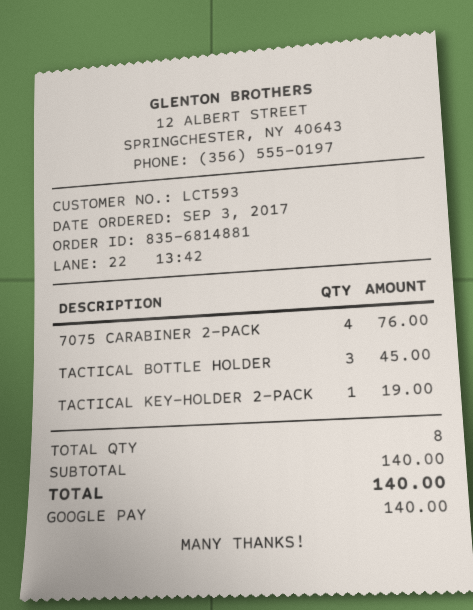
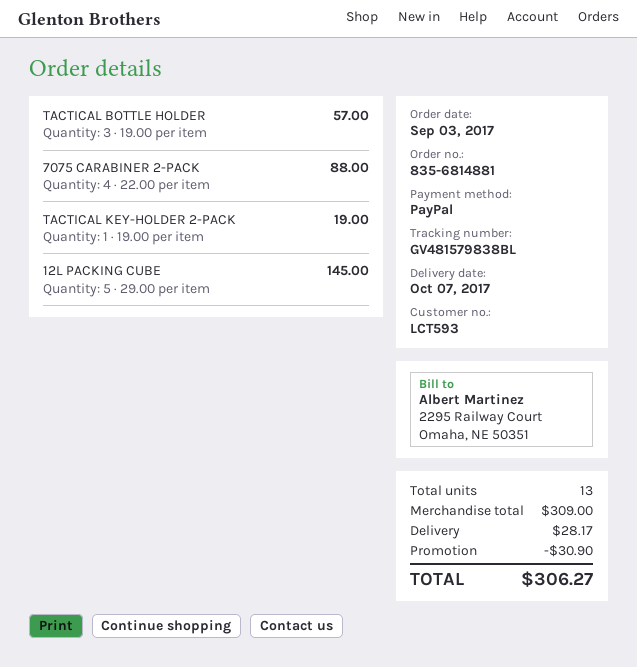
payment method: Google Pay -> PayPal
7075 CARABINER 2-PACK: 4 for 76.00 -> 4 for 88.00
TACTICAL BOTTLE HOLDER: 3 for 45.00 -> 3 for 57.00
12L PACKING CUBE: none -> 5 for 145.00
total quantity: 8 -> 13
subtotal: 140.00 -> 309.00
discount: none -> 30.90
shipping: none -> 28.17
total: 140.00 -> 306.27

